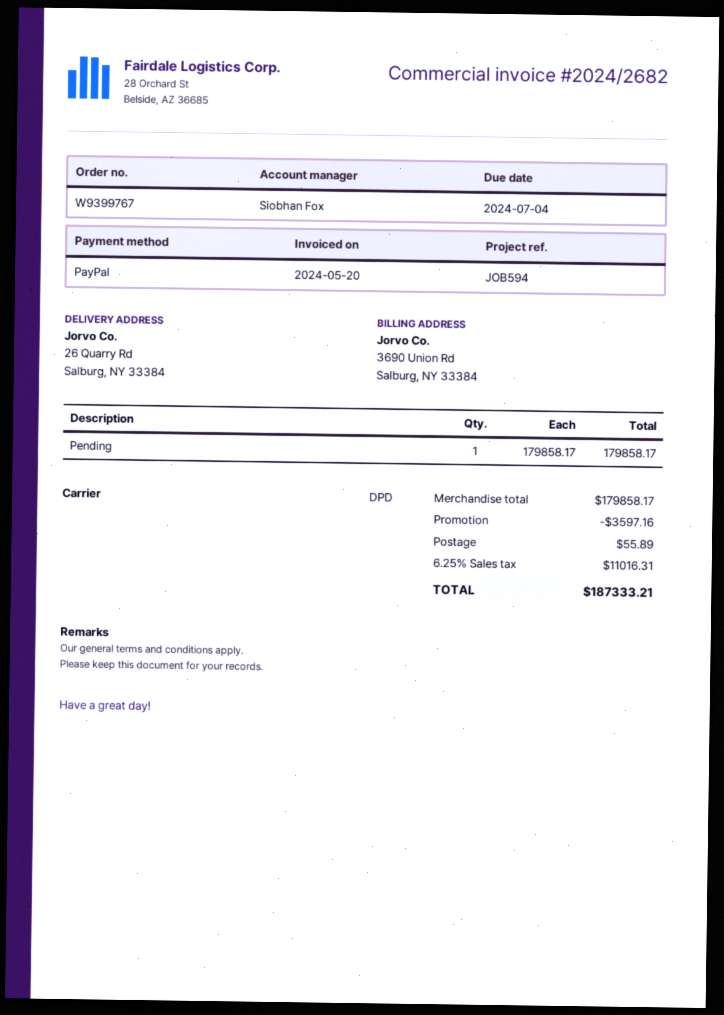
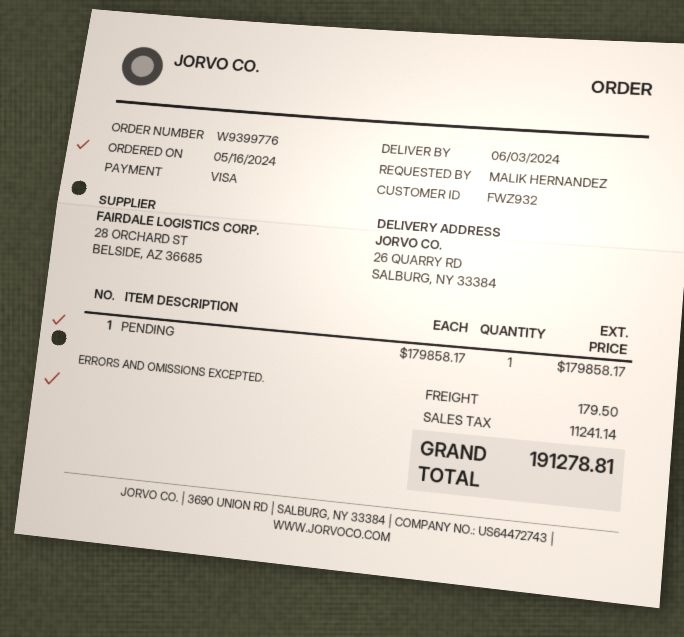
order number: W9399767 -> W9399776
payment method: PayPal -> Visa
discount: 3597.16 -> none
shipping: 55.89 -> 179.50
tax: 11016.31 -> 11241.14
total: 187333.21 -> 191278.81

